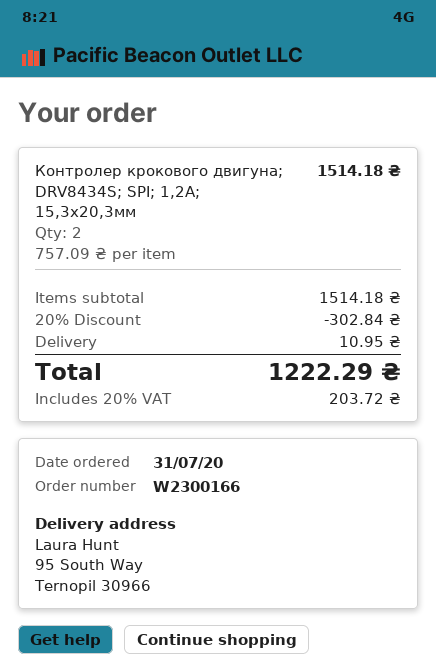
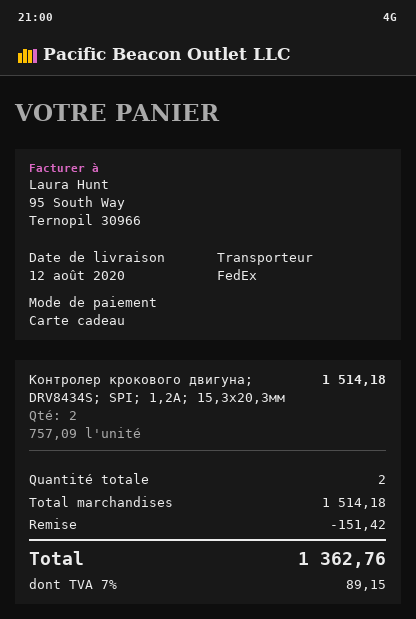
discount: 302.84 -> 151.42
shipping: 10.95 -> none
tax: 20% = 203.72 -> 7% = 89.15
total: 1222.29 -> 1362.76

